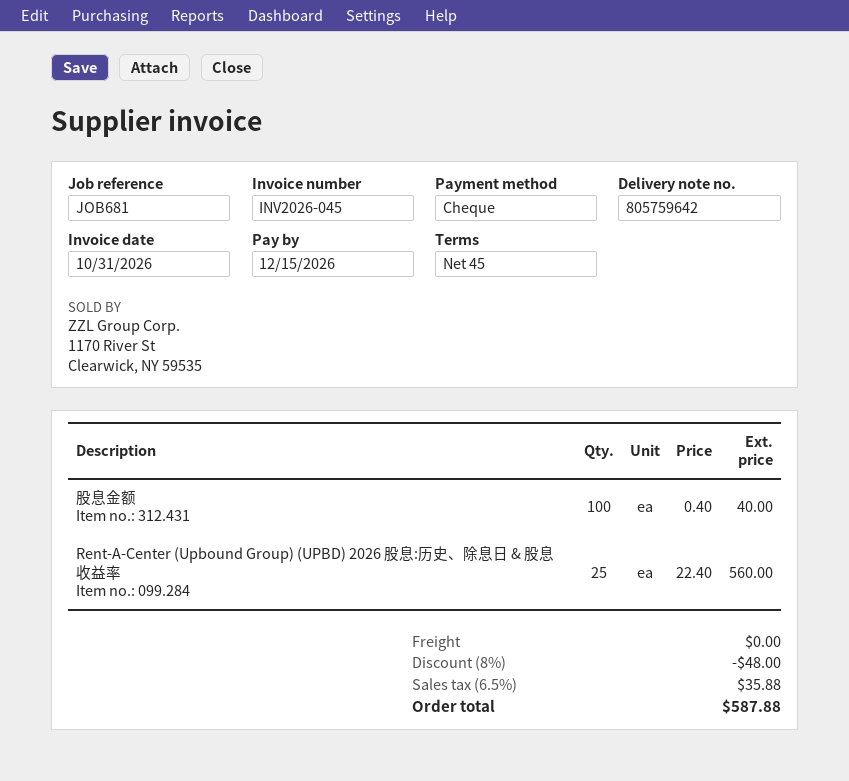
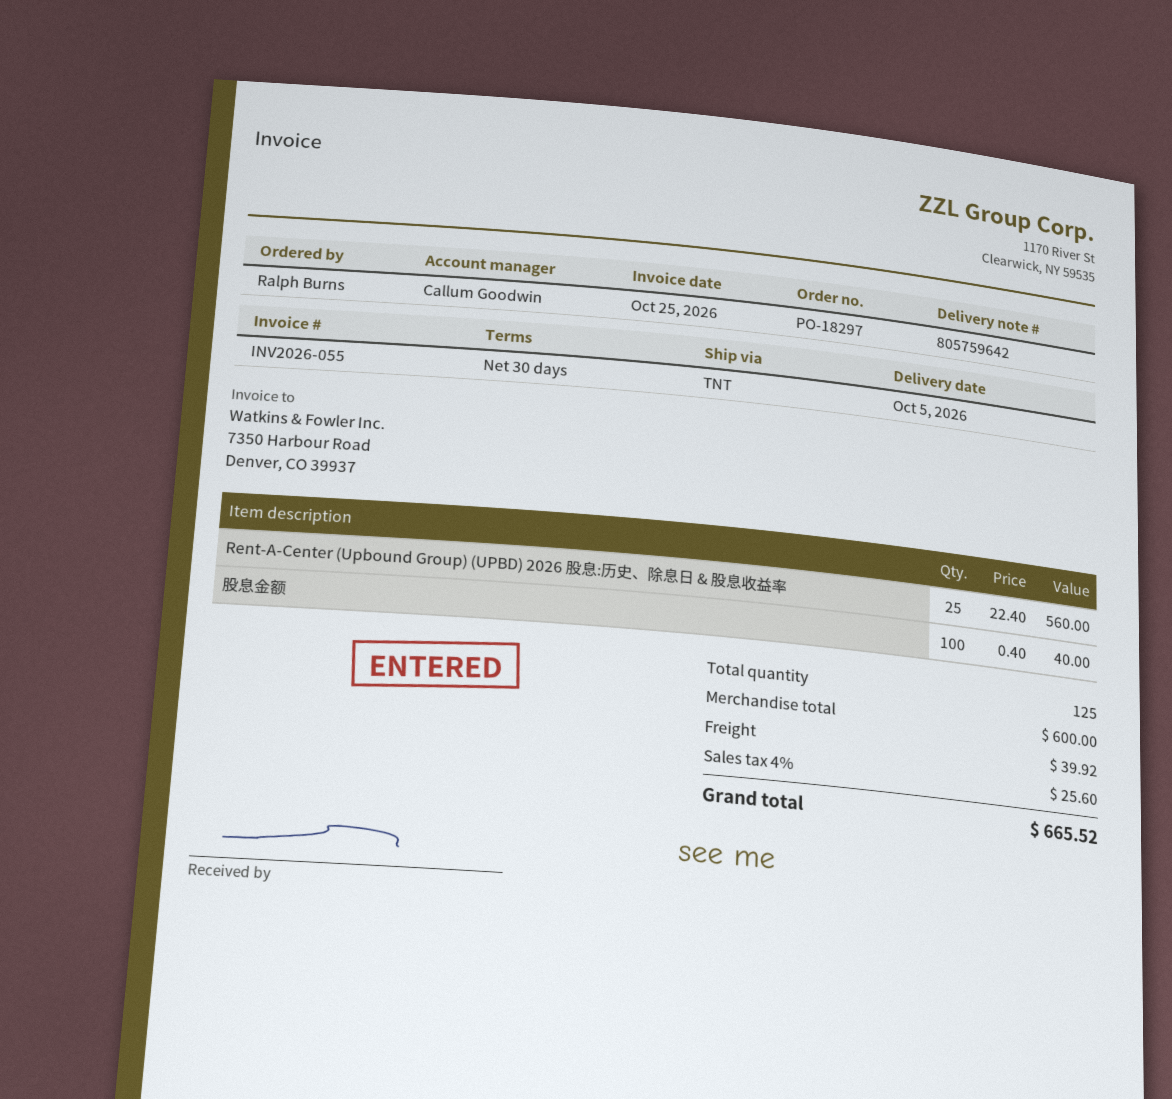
invoice number: INV2026-045 -> INV2026-055
invoice date: 2026-10-31 -> 2026-10-25
payment terms: 45 days -> 30 days
discount: 8% = 48.00 -> none
shipping: 0.00 -> 39.92
tax: 6.5% = 35.88 -> 4% = 25.60
total: 587.88 -> 665.52

